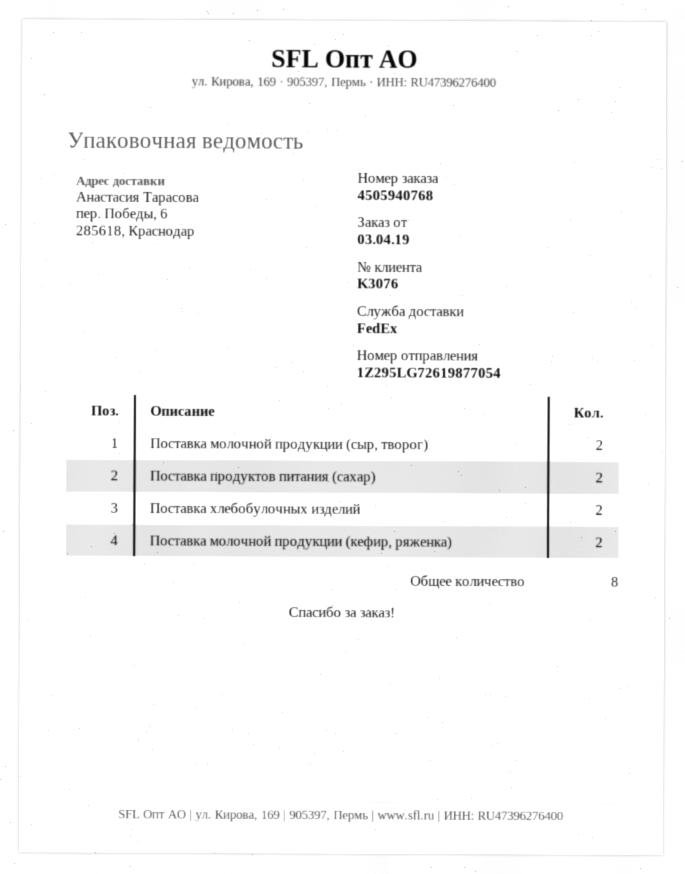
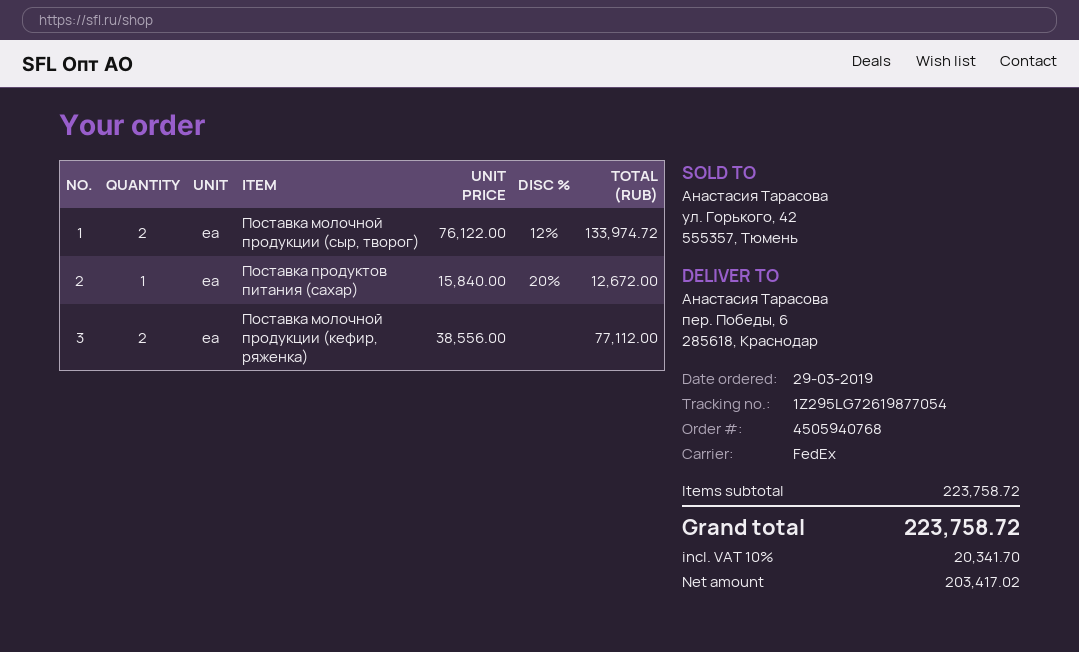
order date: 2019-04-03 -> 2019-03-29
Поставка продуктов питания (сахар): 2 -> 1
Поставка хлебобулочных изделий: 2 -> none

